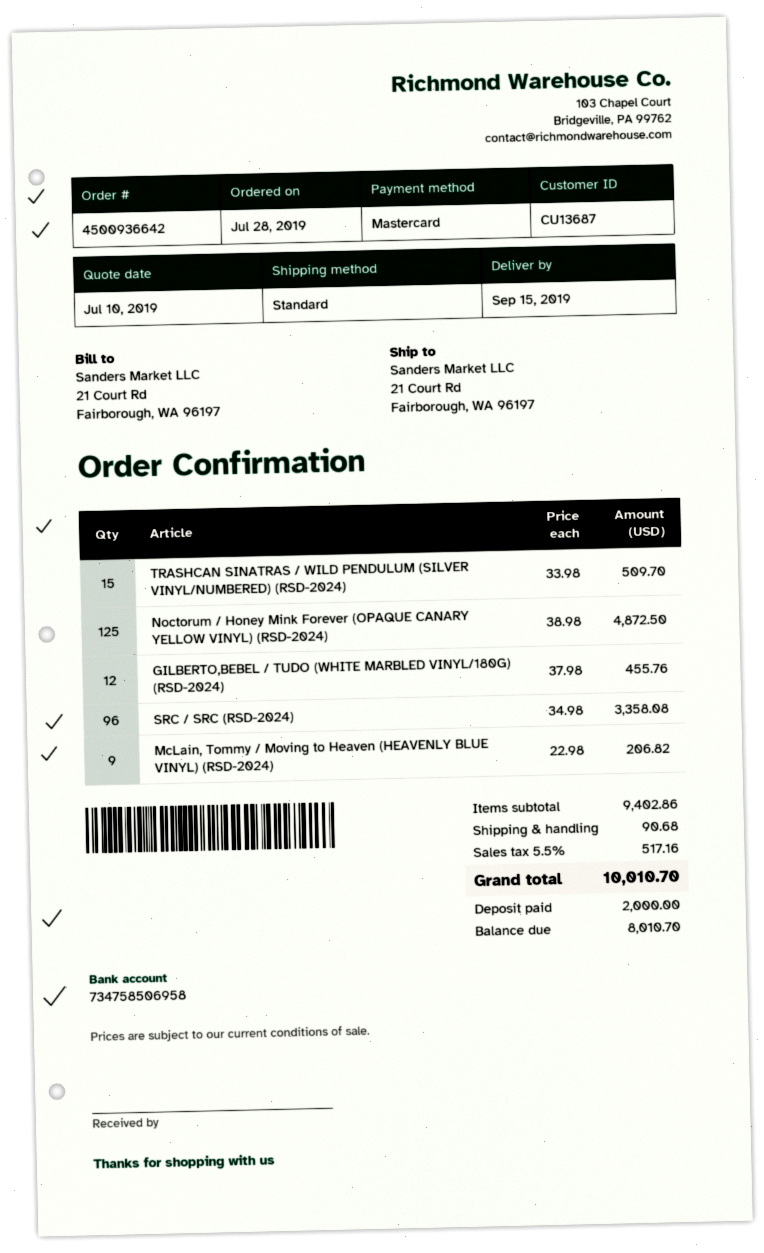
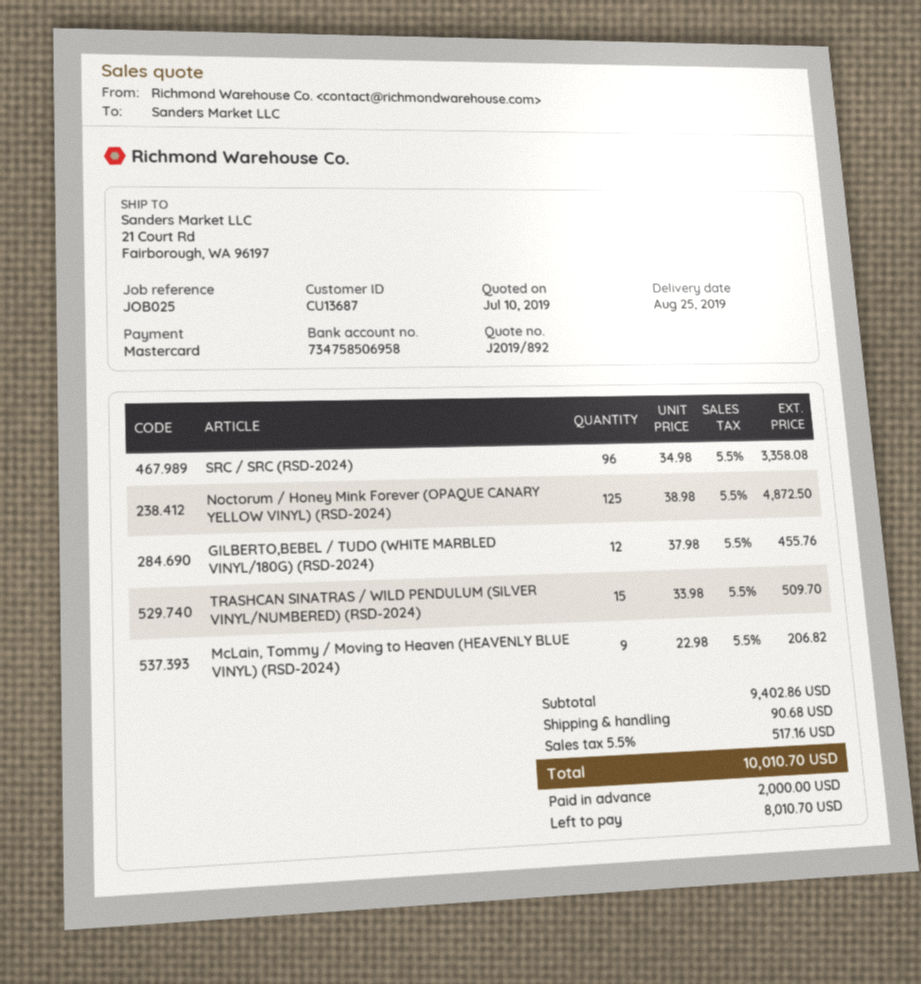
delivery date: 2019-09-15 -> 2019-08-25

